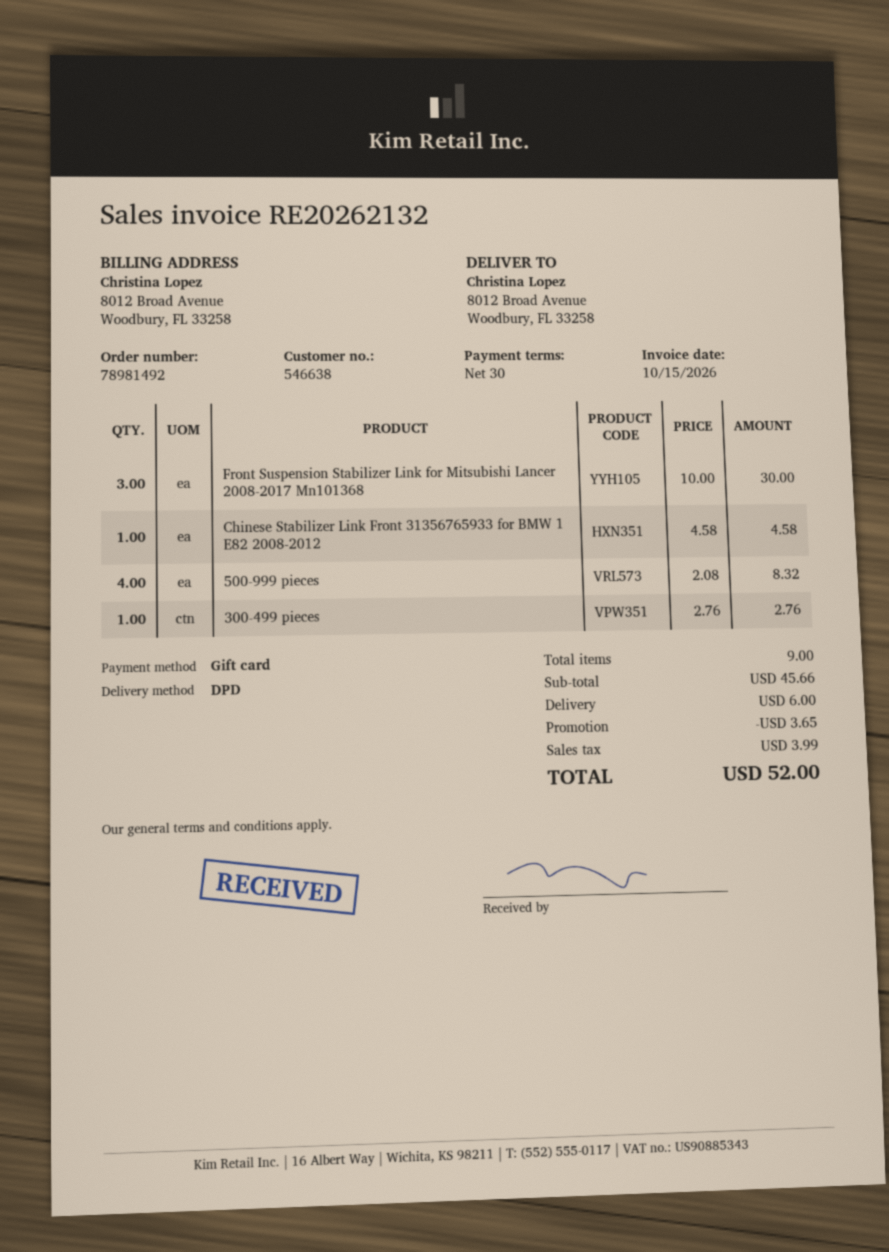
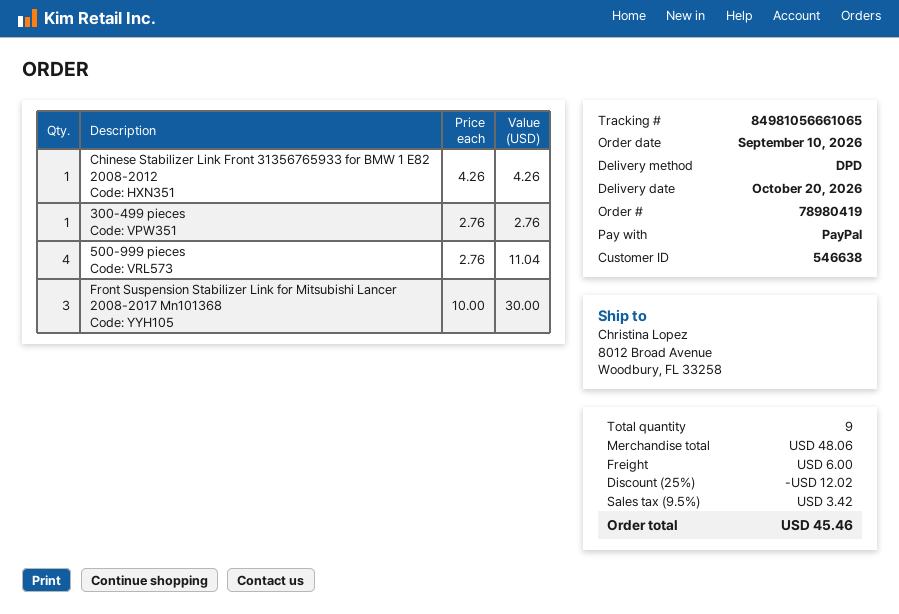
order number: 78981492 -> 78980419
payment method: gift card -> PayPal
Chinese Stabilizer Link Front 31356765933 for BMW 1 E82 2008-2012: 1 x 4.58 = 4.58 -> 1 x 4.26 = 4.26
500-999 pieces: 4 x 2.08 = 8.32 -> 4 x 2.76 = 11.04
subtotal: 45.66 -> 48.06
discount: 3.65 -> 12.02
tax: 3.99 -> 3.42
total: 52.00 -> 45.46

